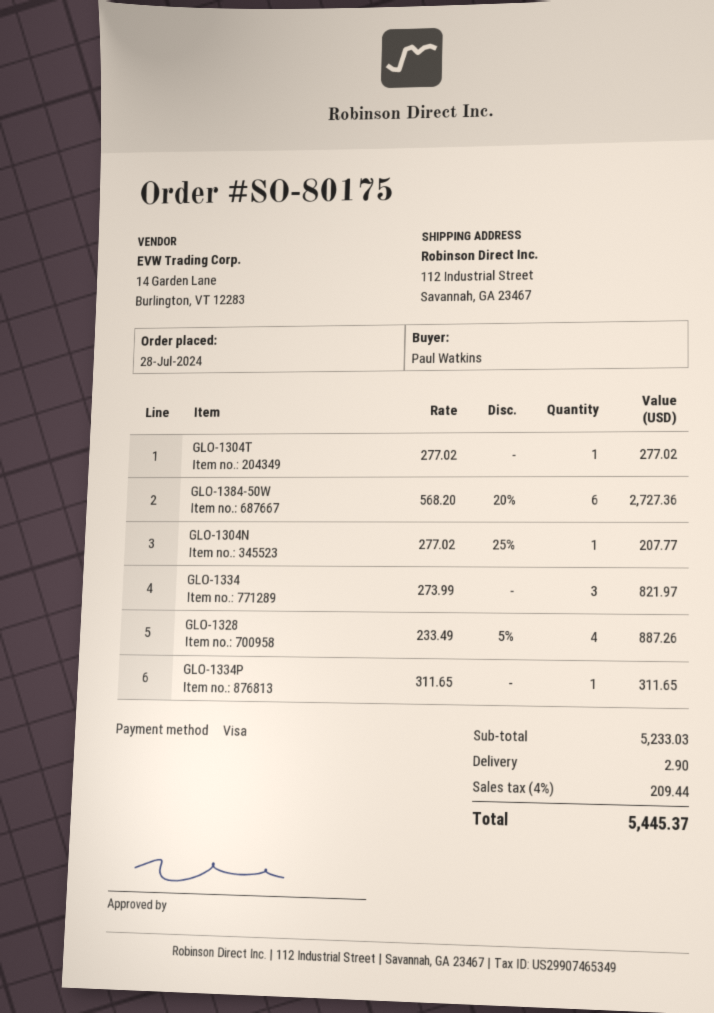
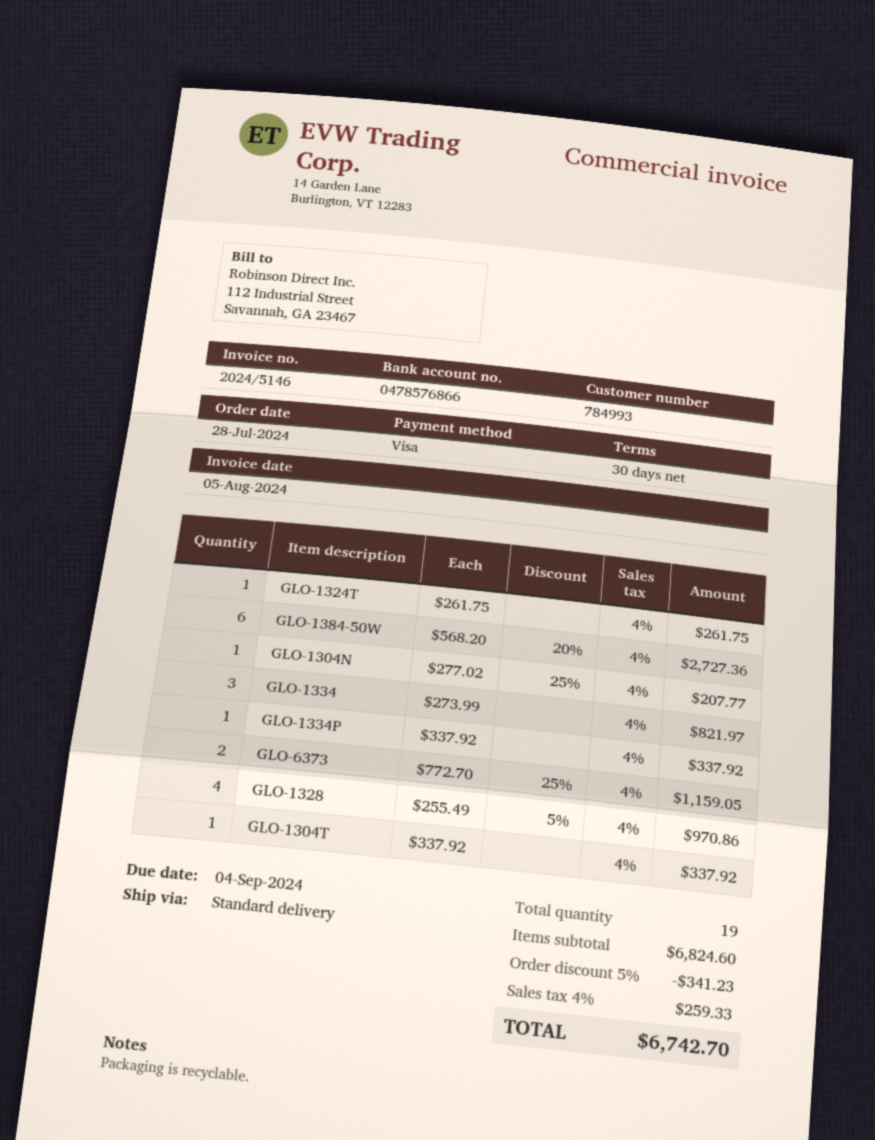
GLO-1304T: 1 x 277.02 = 277.02 -> 1 x 337.92 = 337.92
GLO-1328: 4 x 233.49 - 5% = 887.26 -> 4 x 255.49 - 5% = 970.86
GLO-1334P: 1 x 311.65 = 311.65 -> 1 x 337.92 = 337.92
GLO-1324T: none -> 1 x 261.75 = 261.75
GLO-6373: none -> 2 x 772.70 - 25% = 1159.05
subtotal: 5233.03 -> 6824.60
discount: none -> 5% = 341.23
shipping: 2.90 -> none
tax: 4% = 209.44 -> 4% = 259.33
total: 5445.37 -> 6742.70

